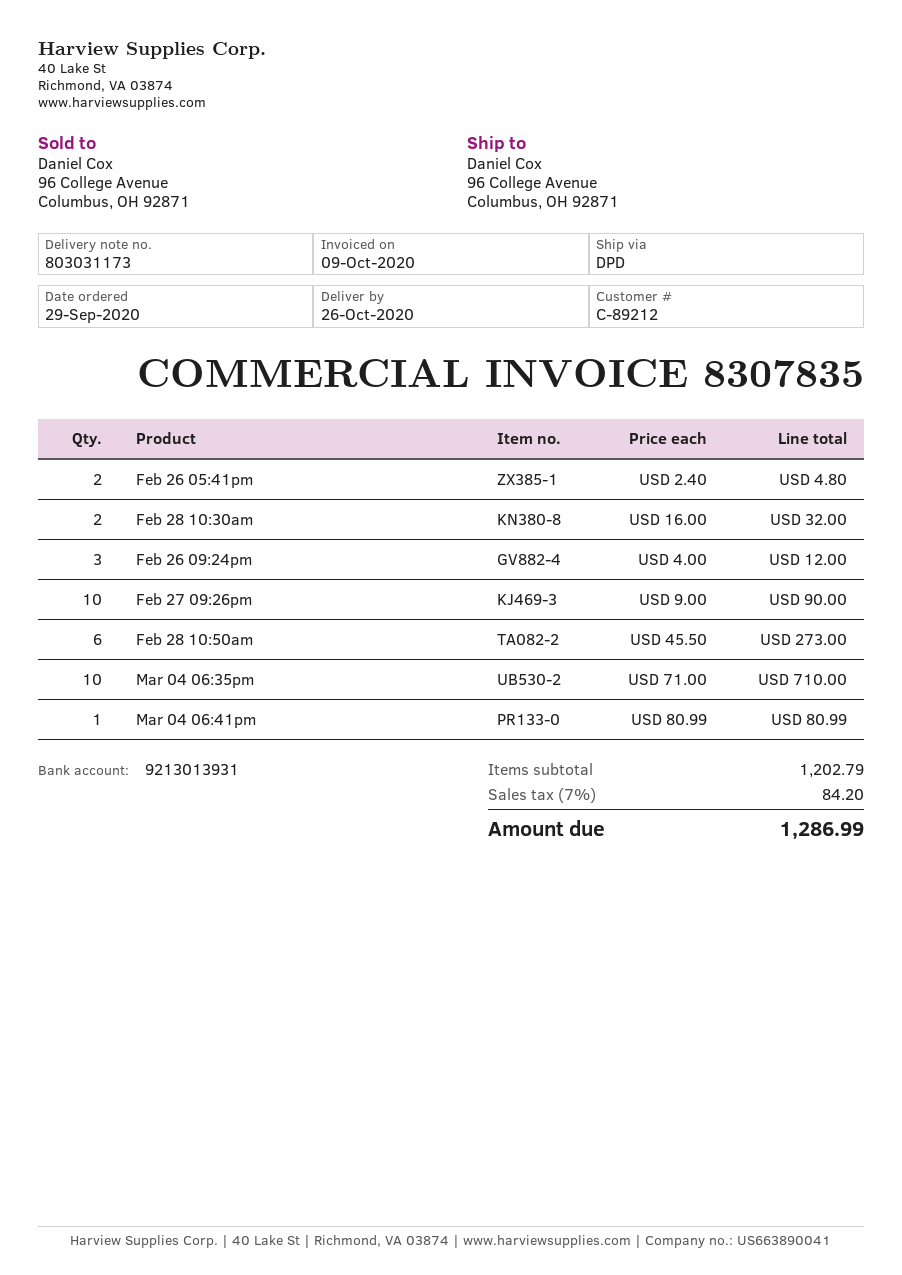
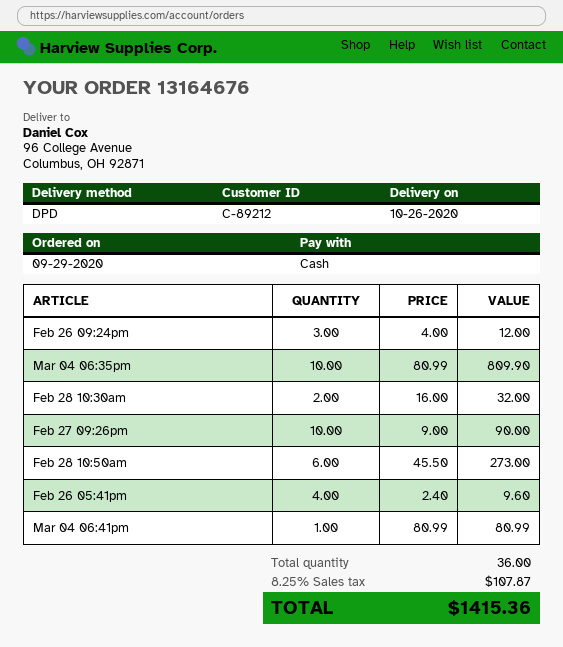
Feb 26 05:41pm: 2 x 2.40 = 4.80 -> 4 x 2.40 = 9.60
Mar 04 06:35pm: 10 x 71.00 = 710.00 -> 10 x 80.99 = 809.90
tax: 7% = 84.20 -> 8.25% = 107.87
total: 1286.99 -> 1415.36

